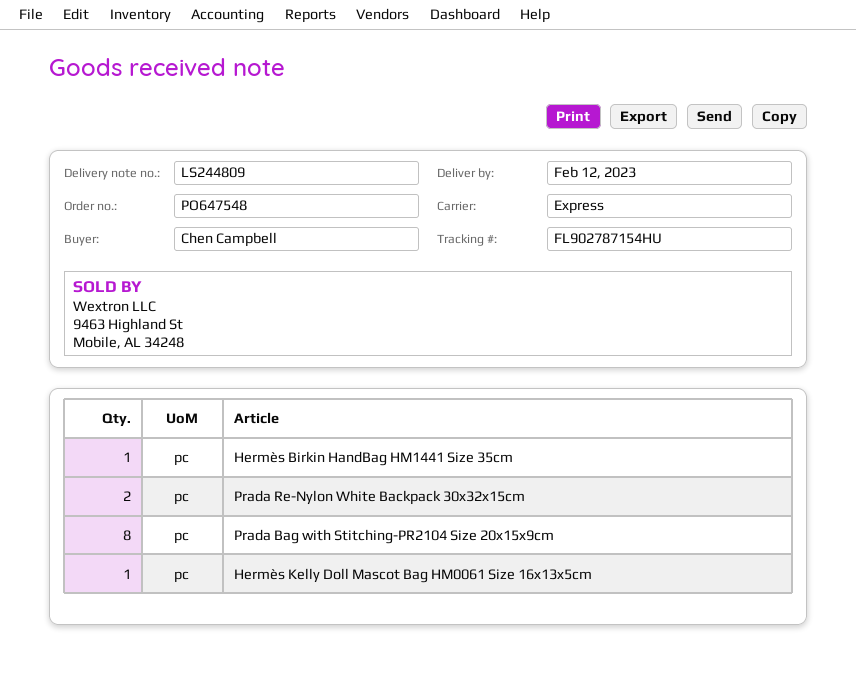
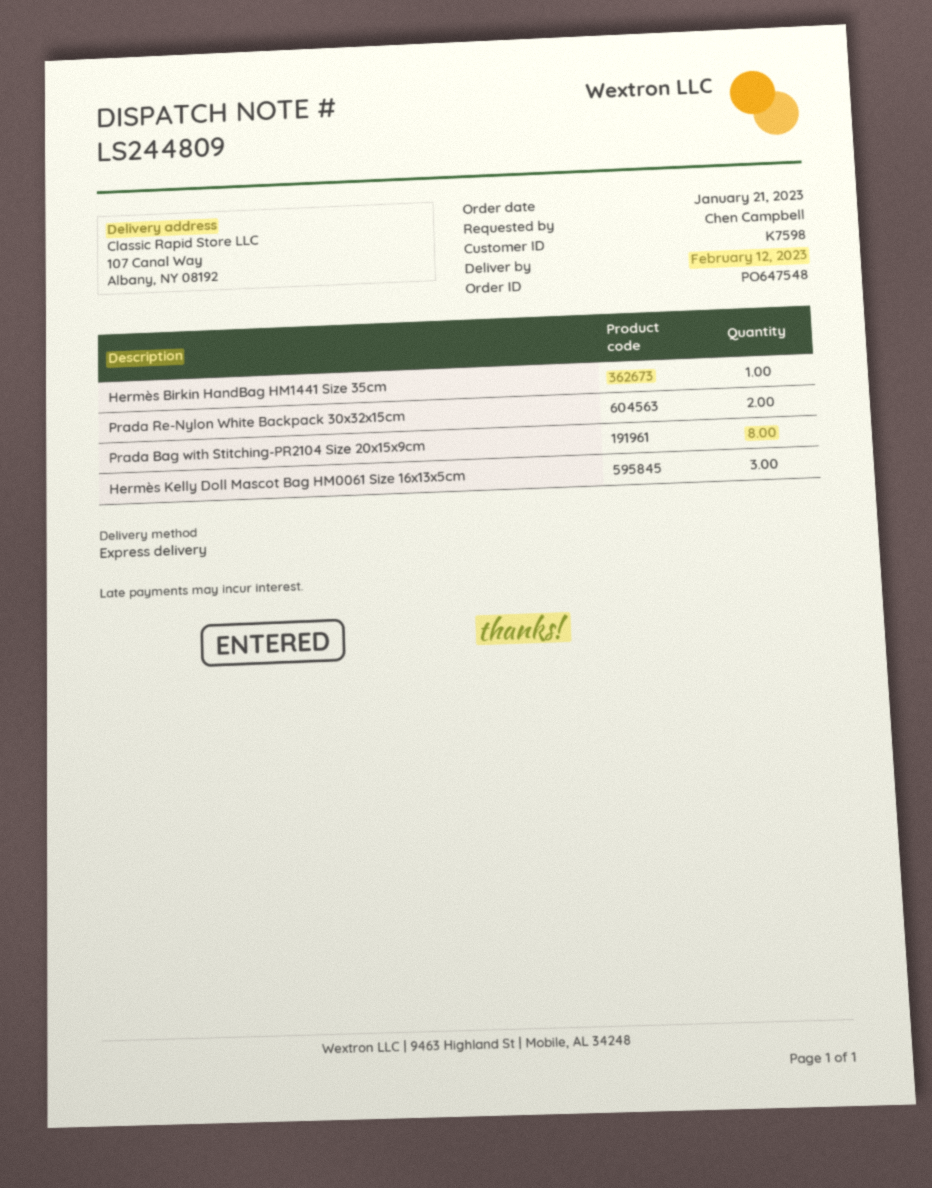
Hermès Kelly Doll Mascot Bag HM0061 Size 16x13x5cm: 1 -> 3

